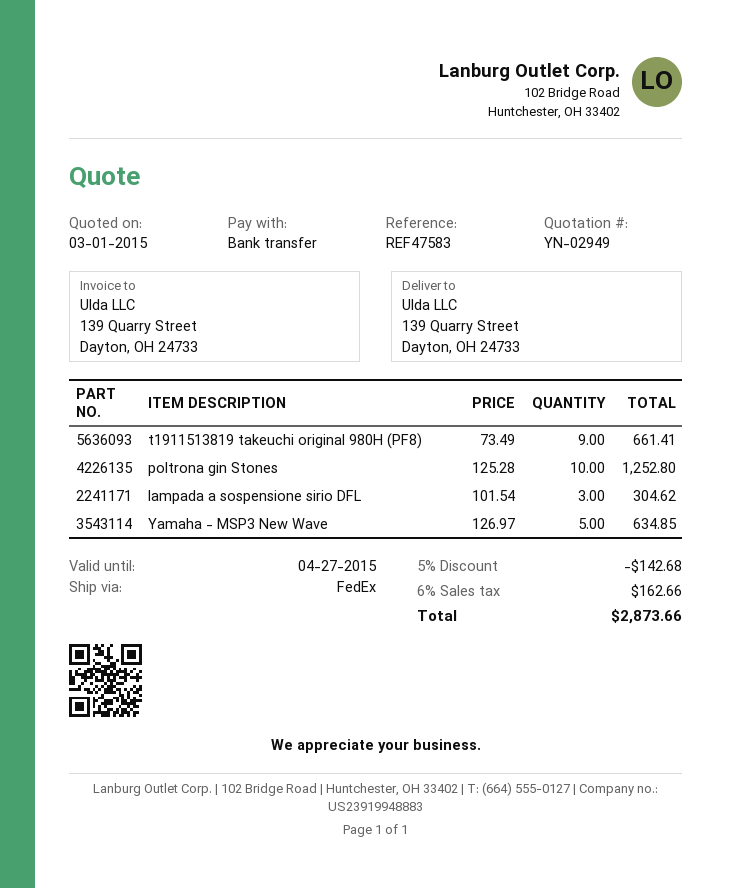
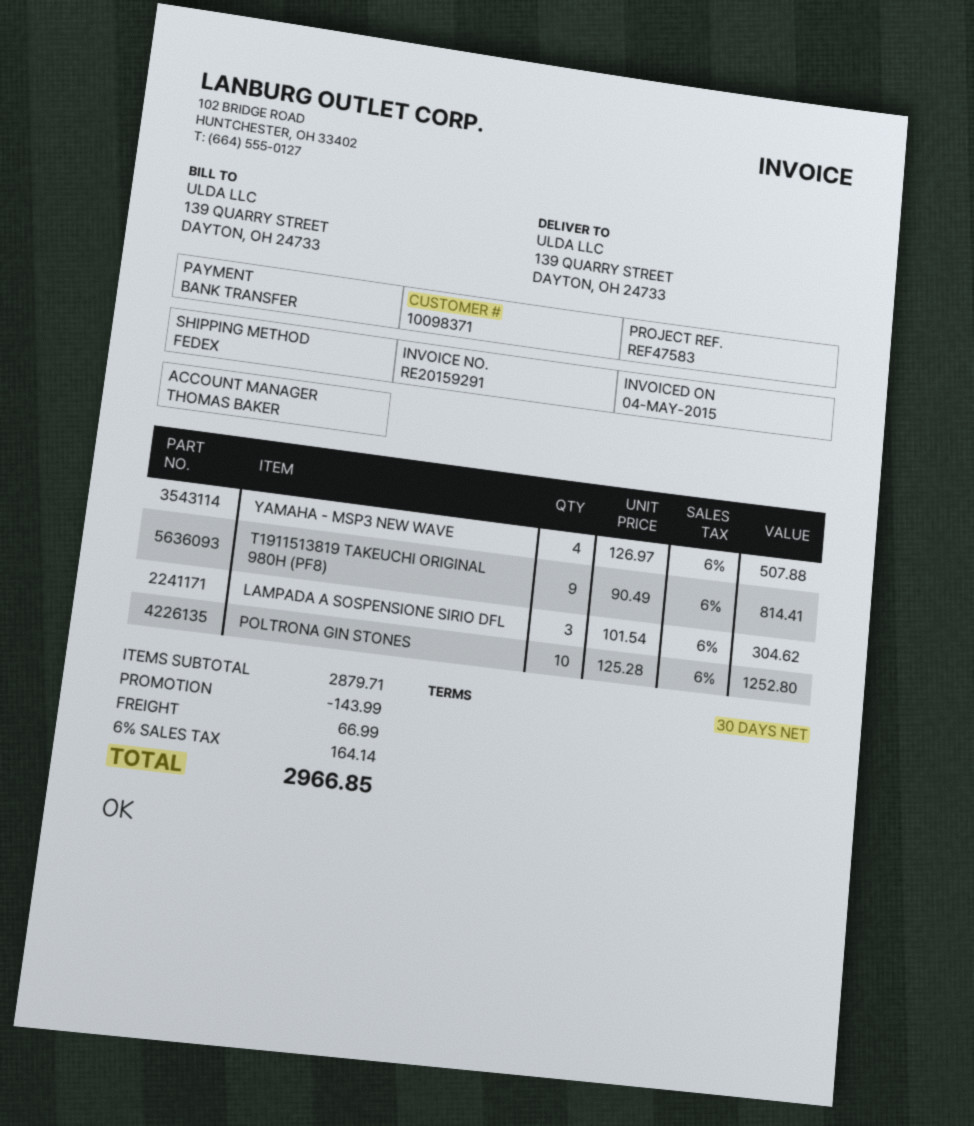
t1911513819 takeuchi original 980H (PF8): 9 x 73.49 = 661.41 -> 9 x 90.49 = 814.41
Yamaha - MSP3 New Wave: 5 x 126.97 = 634.85 -> 4 x 126.97 = 507.88
discount: 142.68 -> 143.99
shipping: none -> 66.99
tax: 6% = 162.66 -> 6% = 164.14
total: 2873.66 -> 2966.85

